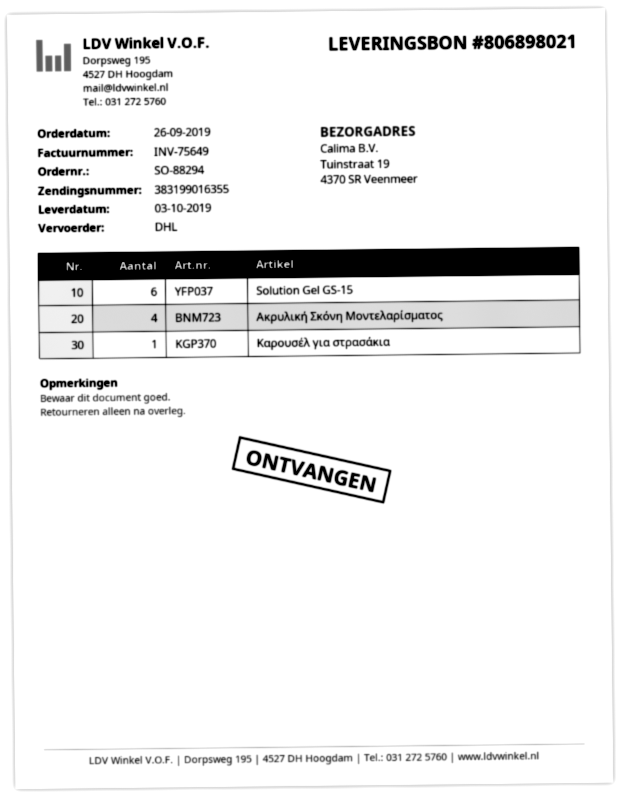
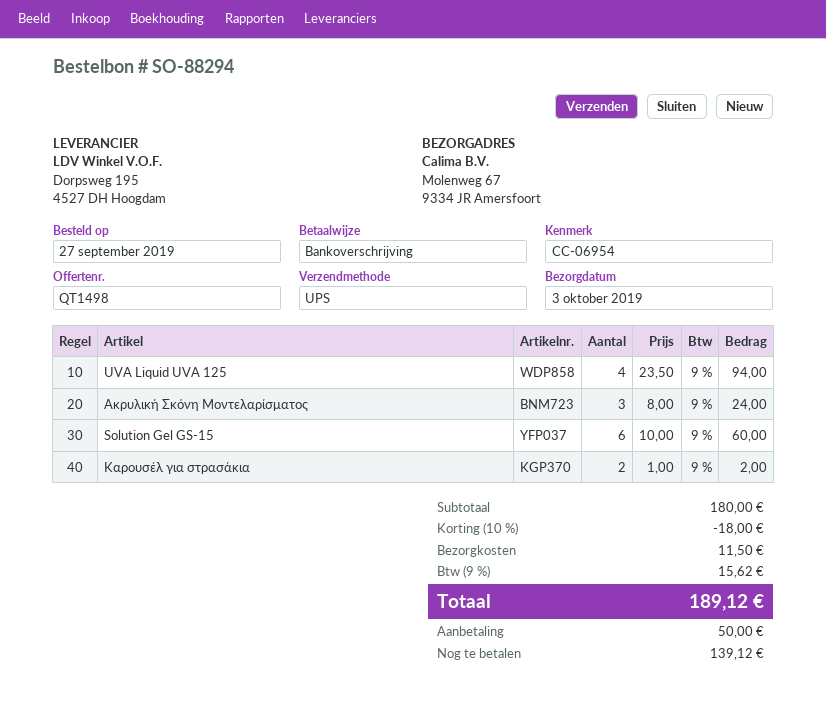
order date: 2019-09-26 -> 2019-09-27
shipping method: DHL -> UPS
ship to: Tuinstraat 19, 4370 SR Veenmeer -> Molenweg 67, 9334 JR Amersfoort
Ακρυλική Σκόνη Μοντελαρίσματος: 4 -> 3
Καρουσέλ για στρασάκια: 1 -> 2
UVA Liquid UVA 125: none -> 4

